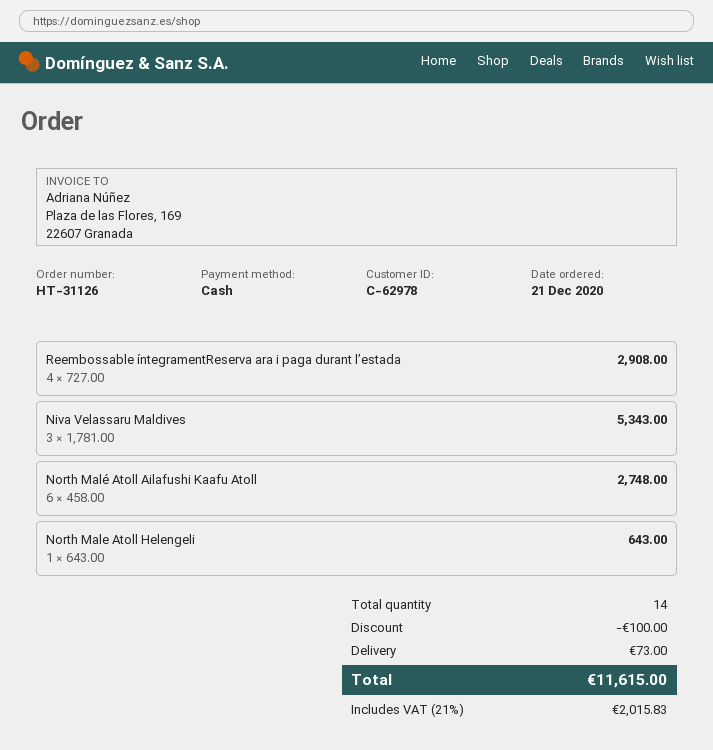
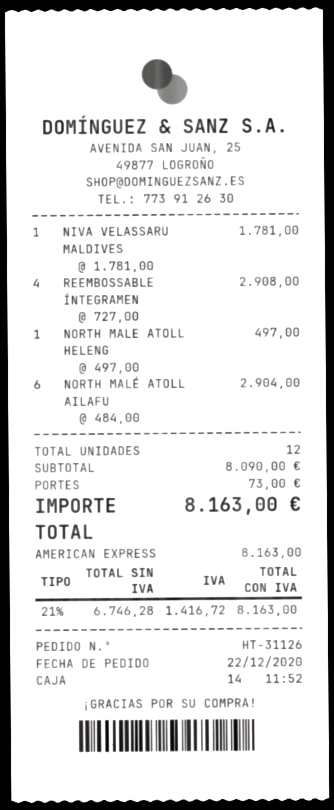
order date: 2020-12-21 -> 2020-12-22
payment method: cash -> American Express
Niva Velassaru Maldives: 3 x 1781.00 = 5343.00 -> 1 x 1781.00 = 1781.00
North Malé Atoll Ailafushi Kaafu Atoll: 6 x 458.00 = 2748.00 -> 6 x 484.00 = 2904.00
North Male Atoll Helengeli: 1 x 643.00 = 643.00 -> 1 x 497.00 = 497.00
total quantity: 14 -> 12
discount: 100.00 -> none
tax: 21% = 2015.83 -> 21% = 1416.72
total: 11615.00 -> 8163.00

